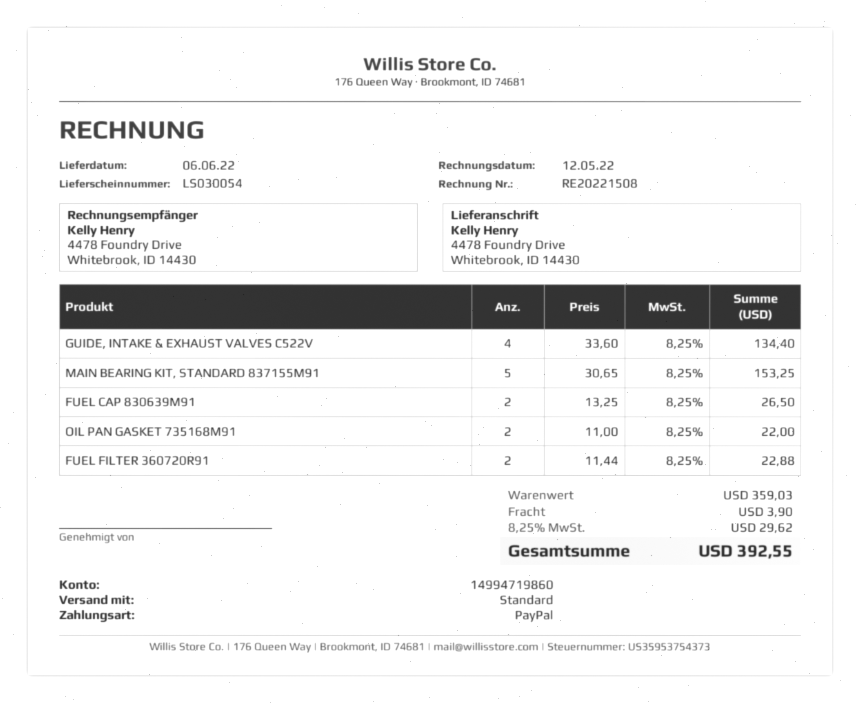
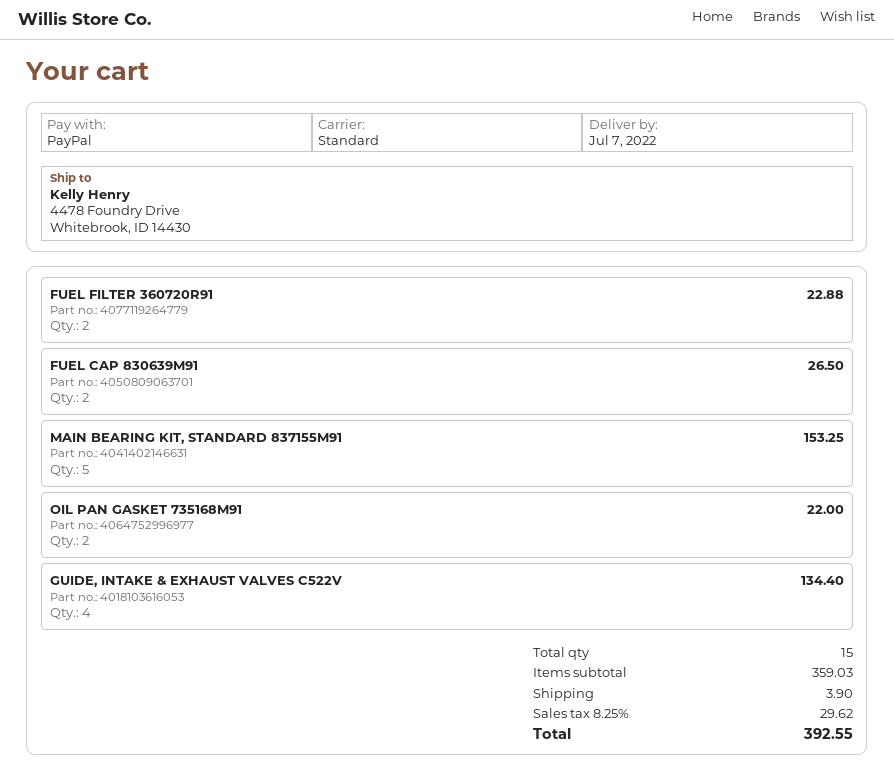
delivery date: 2022-06-06 -> 2022-07-07

